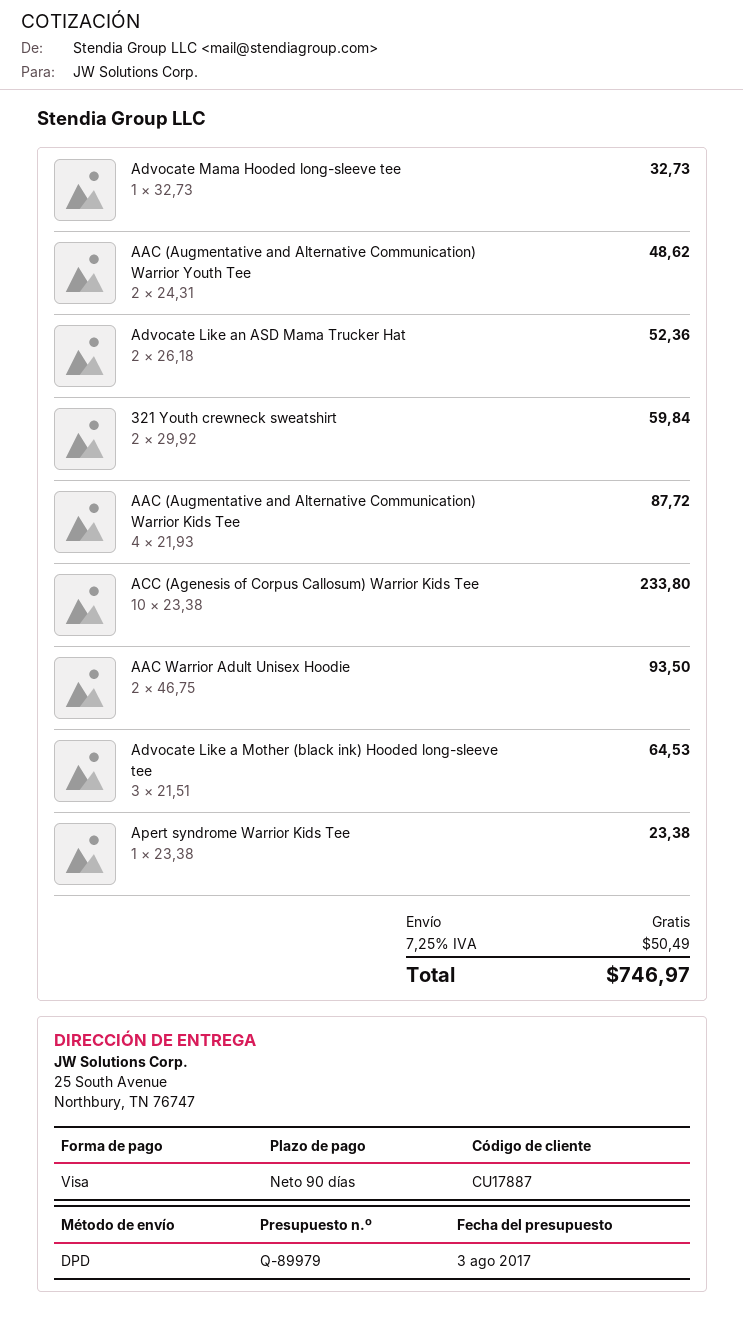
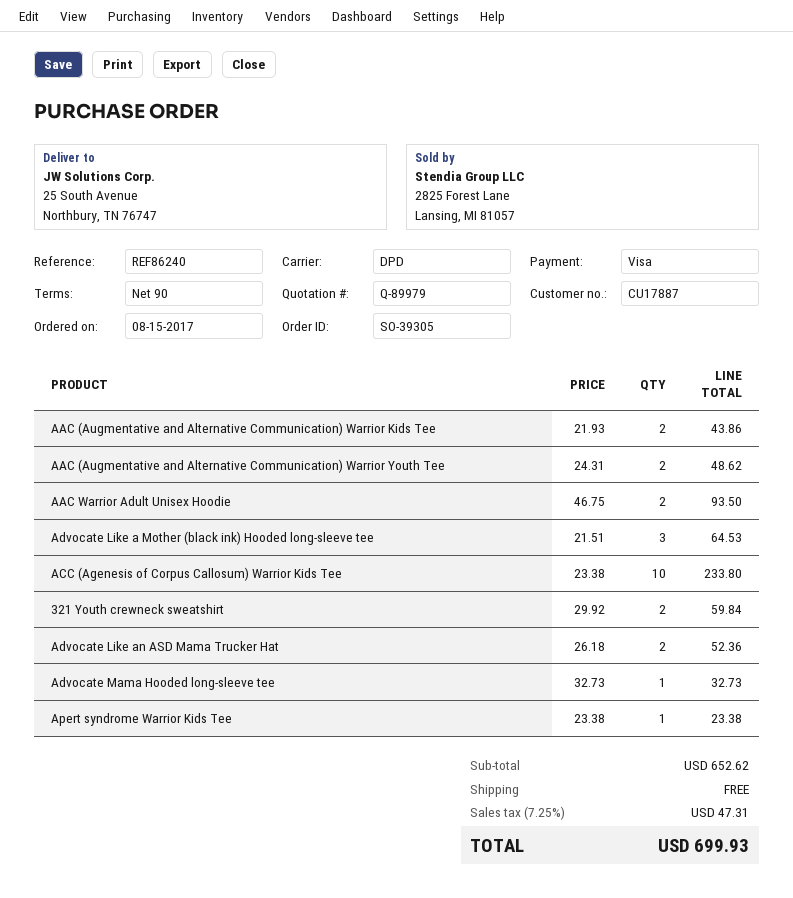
AAC (Augmentative and Alternative Communication) Warrior Kids Tee: 4 x 21.93 = 87.72 -> 2 x 21.93 = 43.86
tax: 7.25% = 50.49 -> 7.25% = 47.31
total: 746.97 -> 699.93

